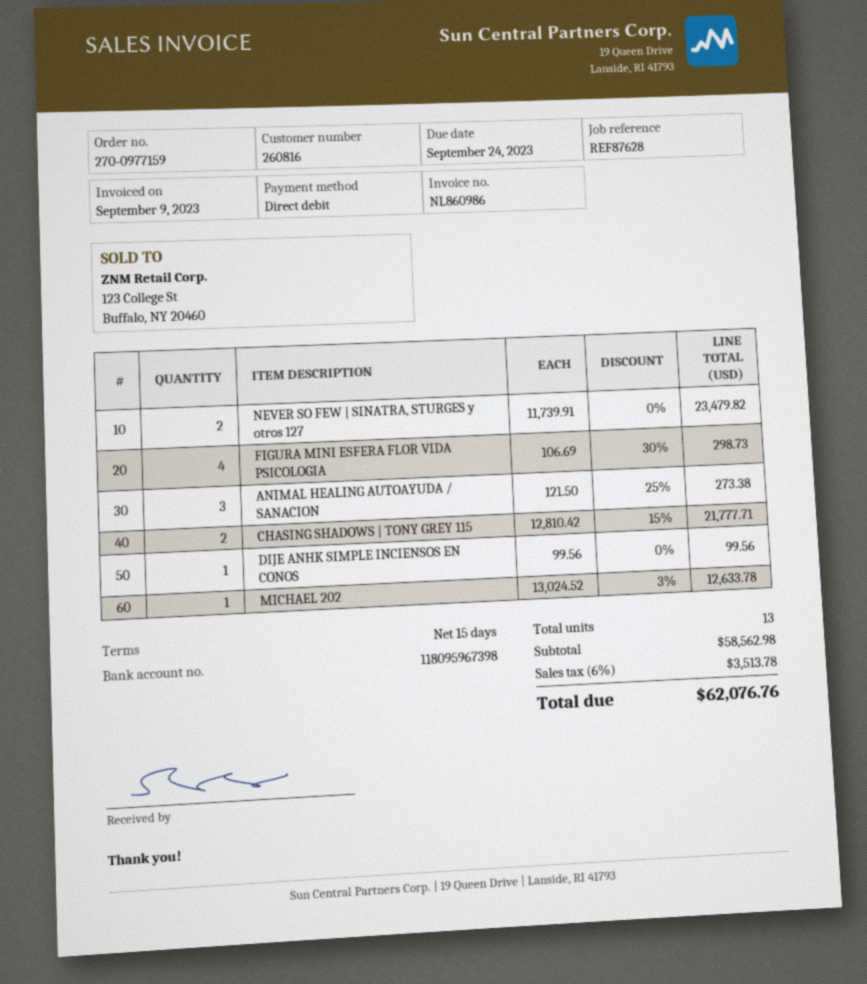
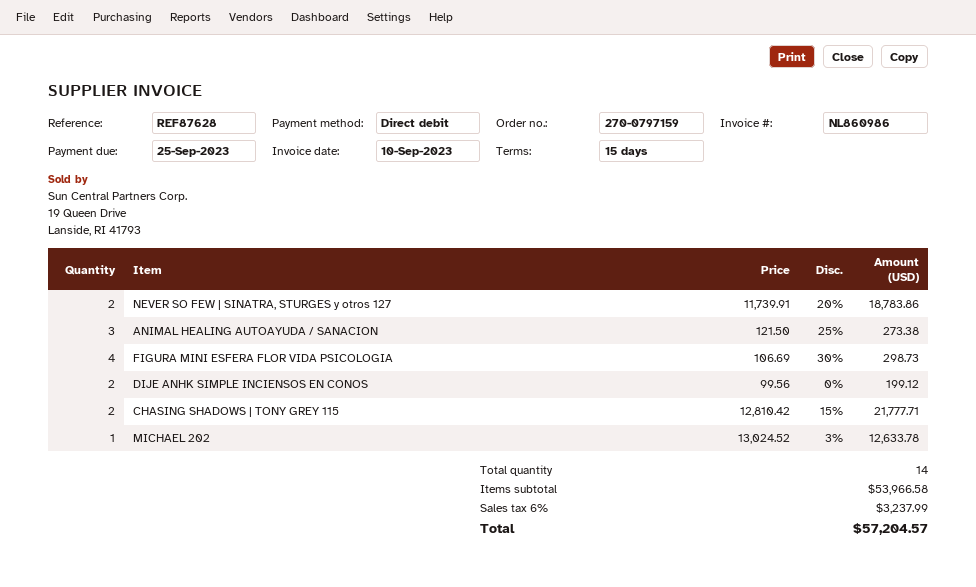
order number: 270-0977159 -> 270-0797159
invoice date: 2023-09-09 -> 2023-09-10
due date: 2023-09-24 -> 2023-09-25
NEVER SO FEW | SINATRA, STURGES y otros 127: 2 x 11739.91 = 23479.82 -> 2 x 11739.91 - 20% = 18783.86
DIJE ANHK SIMPLE INCIENSOS EN CONOS: 1 x 99.56 = 99.56 -> 2 x 99.56 = 199.12
total quantity: 13 -> 14
subtotal: 58562.98 -> 53966.58
tax: 6% = 3513.78 -> 6% = 3237.99
total: 62076.76 -> 57204.57

